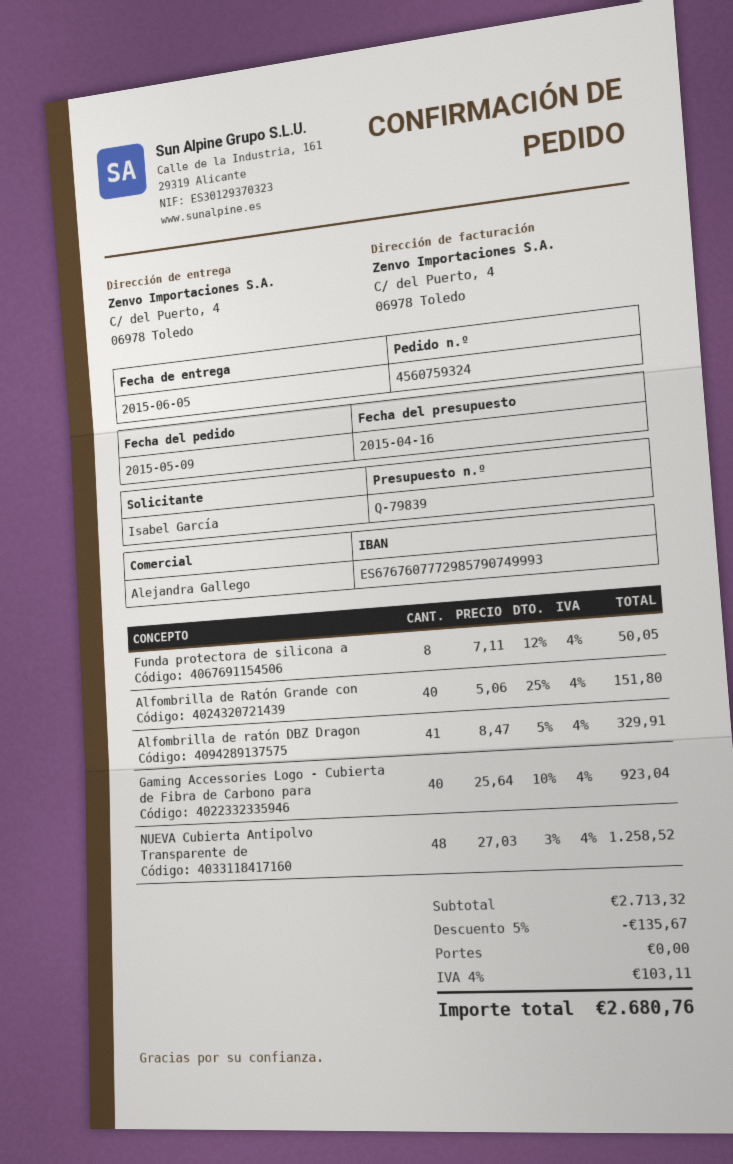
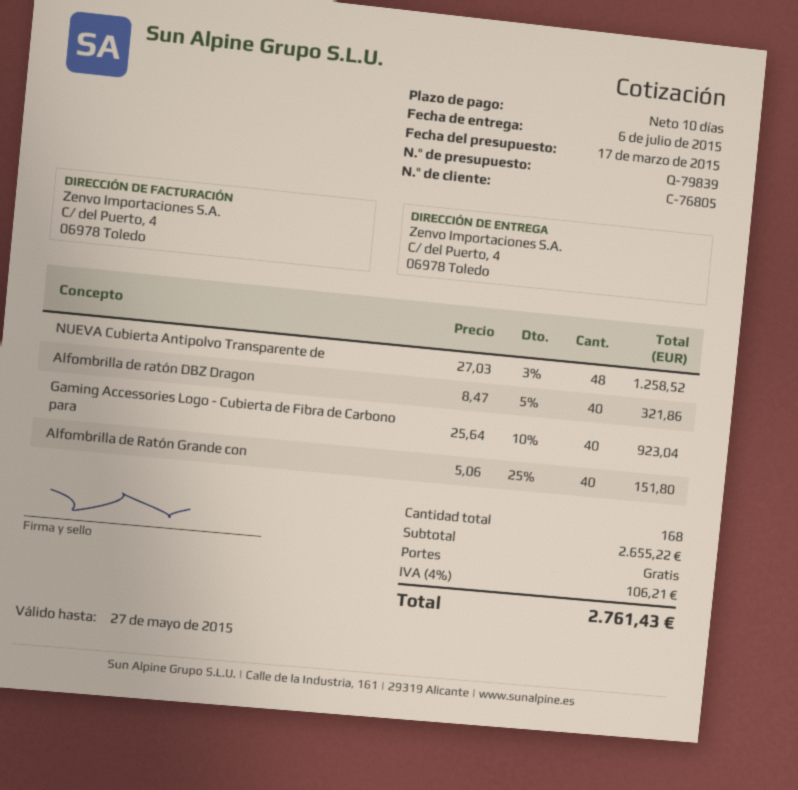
quote date: 2015-04-16 -> 2015-03-17
delivery date: 2015-06-05 -> 2015-07-06
Funda protectora de silicona a: 8 x 7.11 - 12% = 50.05 -> none
Alfombrilla de ratón DBZ Dragon: 41 x 8.47 - 5% = 329.91 -> 40 x 8.47 - 5% = 321.86
subtotal: 2713.32 -> 2655.22
discount: 5% = 135.67 -> none
tax: 4% = 103.11 -> 4% = 106.21
total: 2680.76 -> 2761.43

